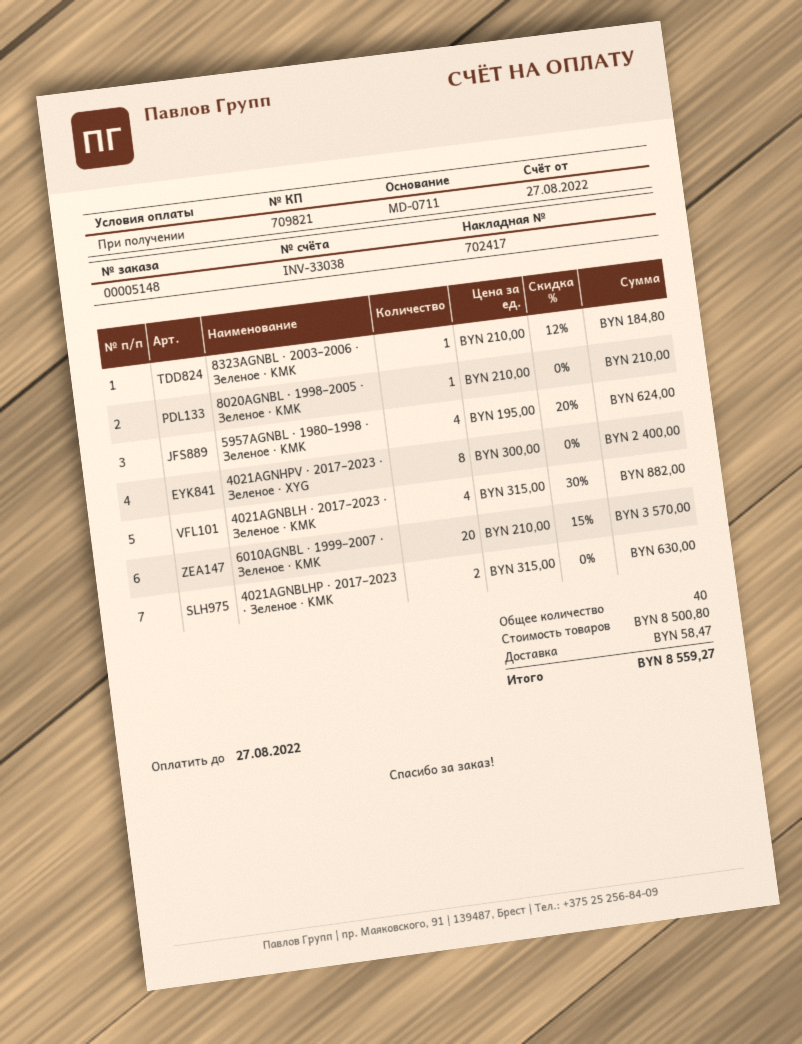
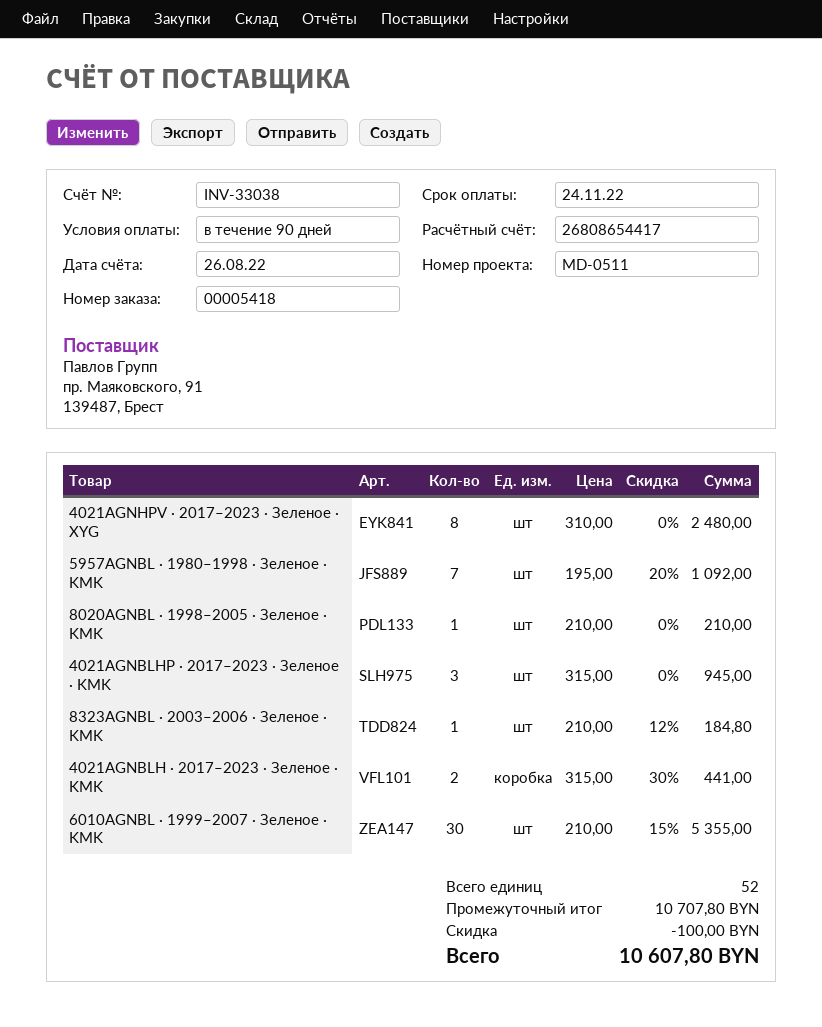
order number: 00005148 -> 00005418
invoice date: 2022-08-27 -> 2022-08-26
payment terms: on receipt -> 90 days
due date: 2022-08-27 -> 2022-11-24
reference: MD-0711 -> MD-0511
5957AGNBL · 1980–1998 · Зеленое · KMK: 4 x 195.00 - 20% = 624.00 -> 7 x 195.00 - 20% = 1092.00
4021AGNHPV · 2017–2023 · Зеленое · XYG: 8 x 300.00 = 2400.00 -> 8 x 310.00 = 2480.00
4021AGNBLH · 2017–2023 · Зеленое · KMK: 4 x 315.00 - 30% = 882.00 -> 2 x 315.00 - 30% = 441.00
6010AGNBL · 1999–2007 · Зеленое · KMK: 20 x 210.00 - 15% = 3570.00 -> 30 x 210.00 - 15% = 5355.00
4021AGNBLHP · 2017–2023 · Зеленое · KMK: 2 x 315.00 = 630.00 -> 3 x 315.00 = 945.00
total quantity: 40 -> 52
subtotal: 8500.80 -> 10707.80
discount: none -> 100.00
shipping: 58.47 -> none
total: 8559.27 -> 10607.80

